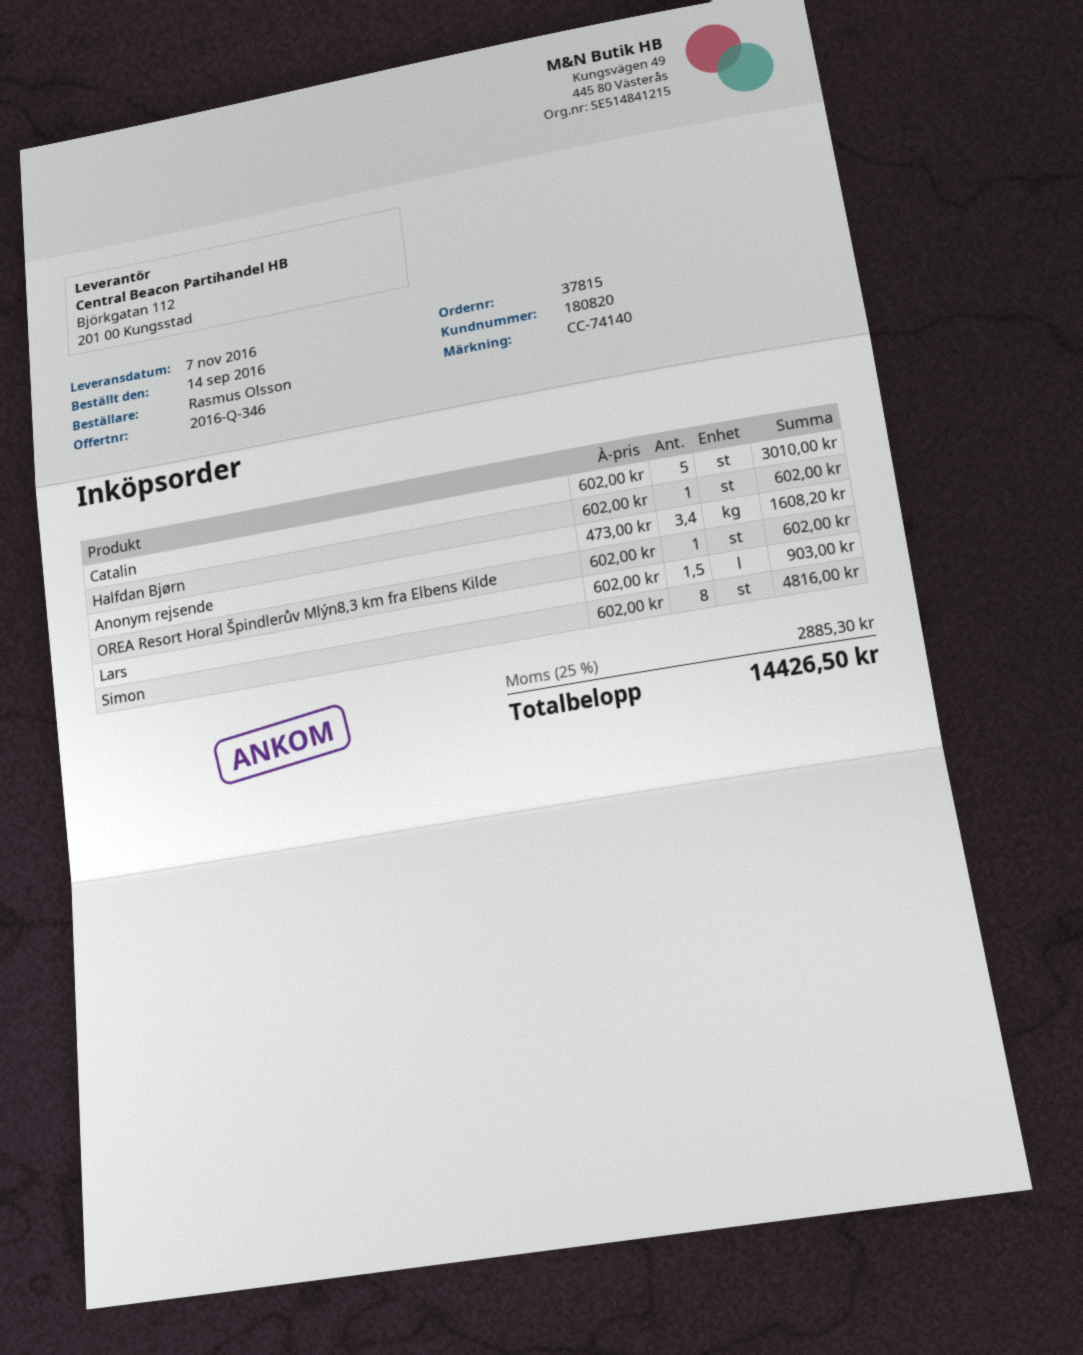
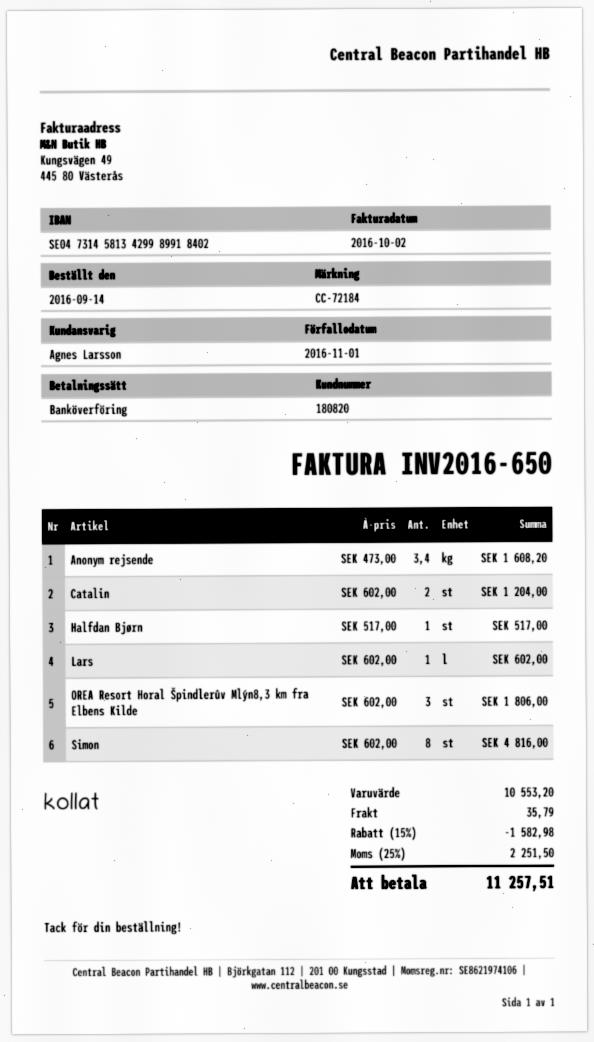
reference: CC-74140 -> CC-72184
Catalin: 5 x 602.00 = 3010.00 -> 2 x 602.00 = 1204.00
Halfdan Bjørn: 1 x 602.00 = 602.00 -> 1 x 517.00 = 517.00
OREA Resort Horal Špindlerův Mlýn8,3 km fra Elbens Kilde: 1 x 602.00 = 602.00 -> 3 x 602.00 = 1806.00
Lars: 1.5 x 602.00 = 903.00 -> 1 x 602.00 = 602.00
discount: none -> 15% = 1582.98
shipping: none -> 35.79
tax: 25% = 2885.30 -> 25% = 2251.50
total: 14426.50 -> 11257.51

